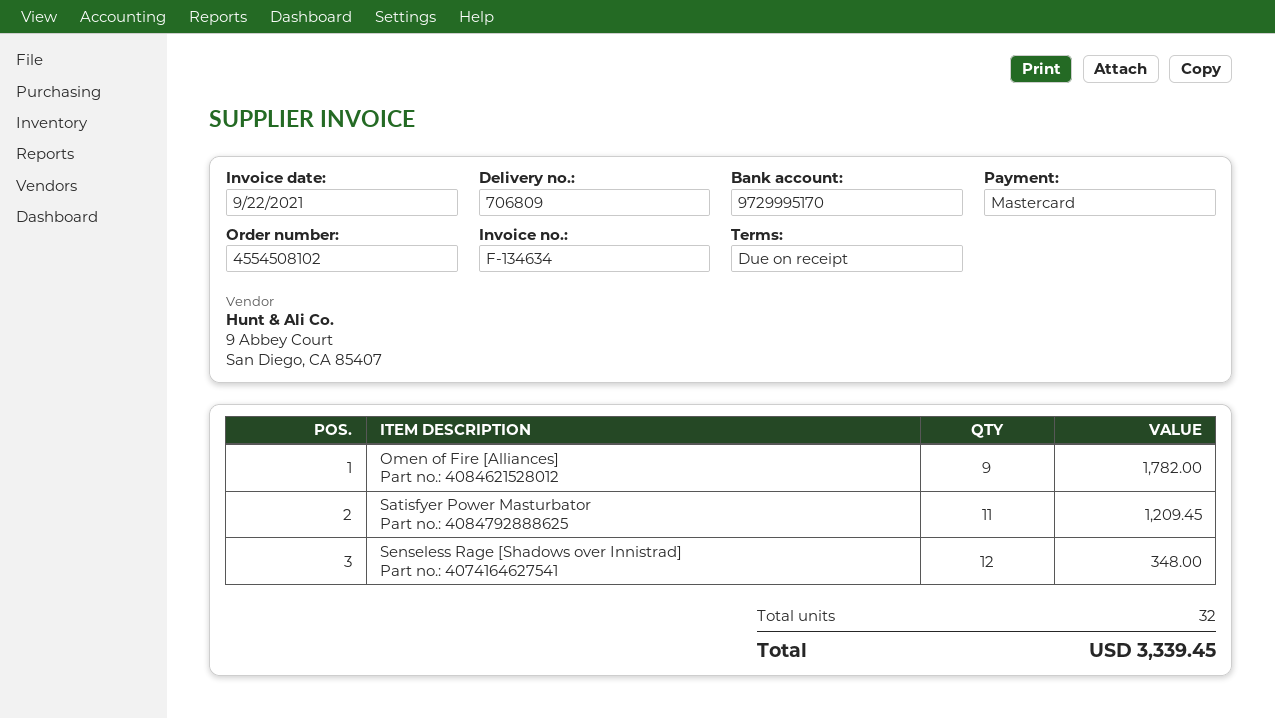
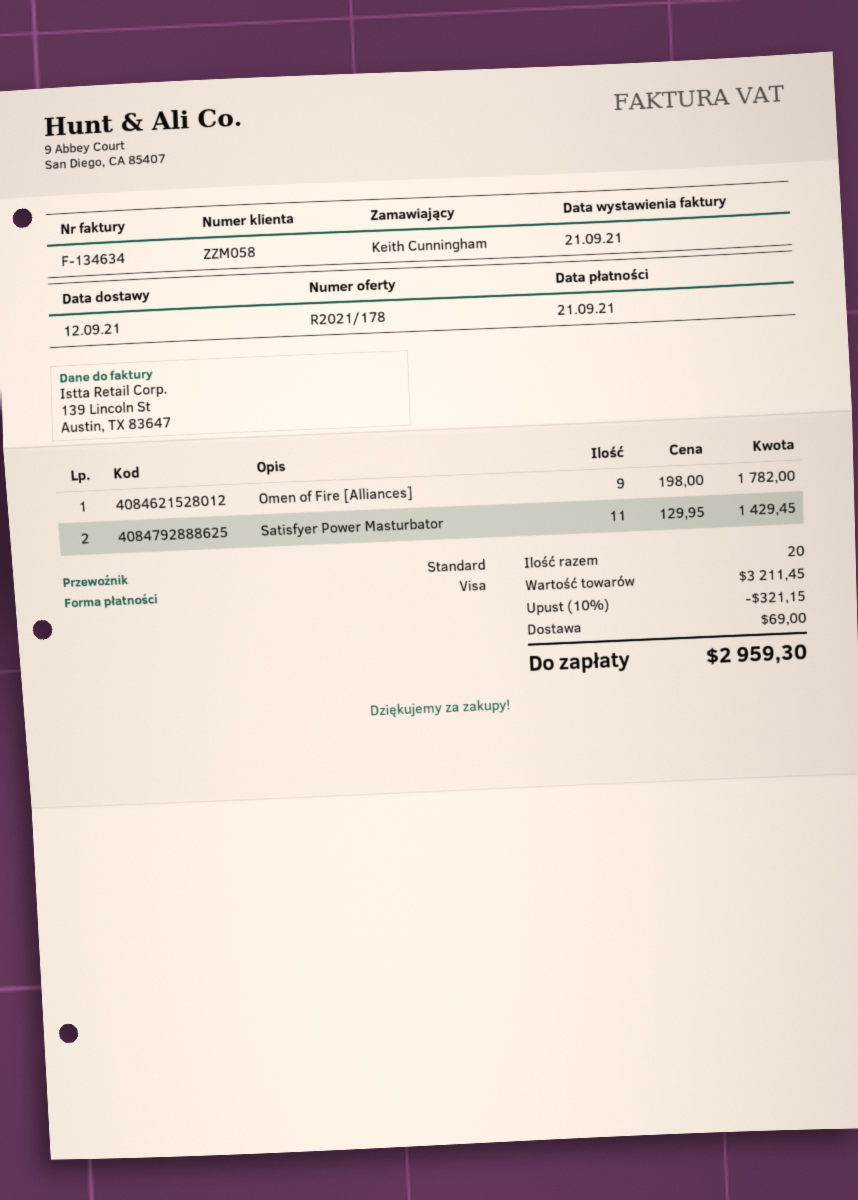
invoice date: 2021-09-22 -> 2021-09-21
payment method: Mastercard -> Visa
Satisfyer Power Masturbator: 11 for 1209.45 -> 11 for 1429.45
Senseless Rage [Shadows over Innistrad]: 12 for 348.00 -> none
total quantity: 32 -> 20
discount: none -> 10% = 321.15
shipping: none -> 69.00
total: 3339.45 -> 2959.30

